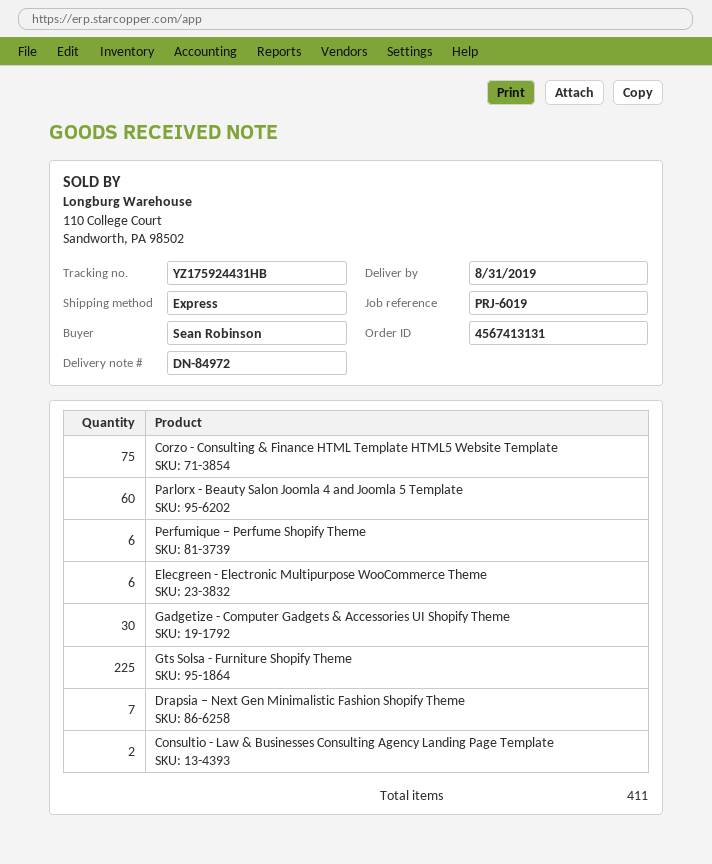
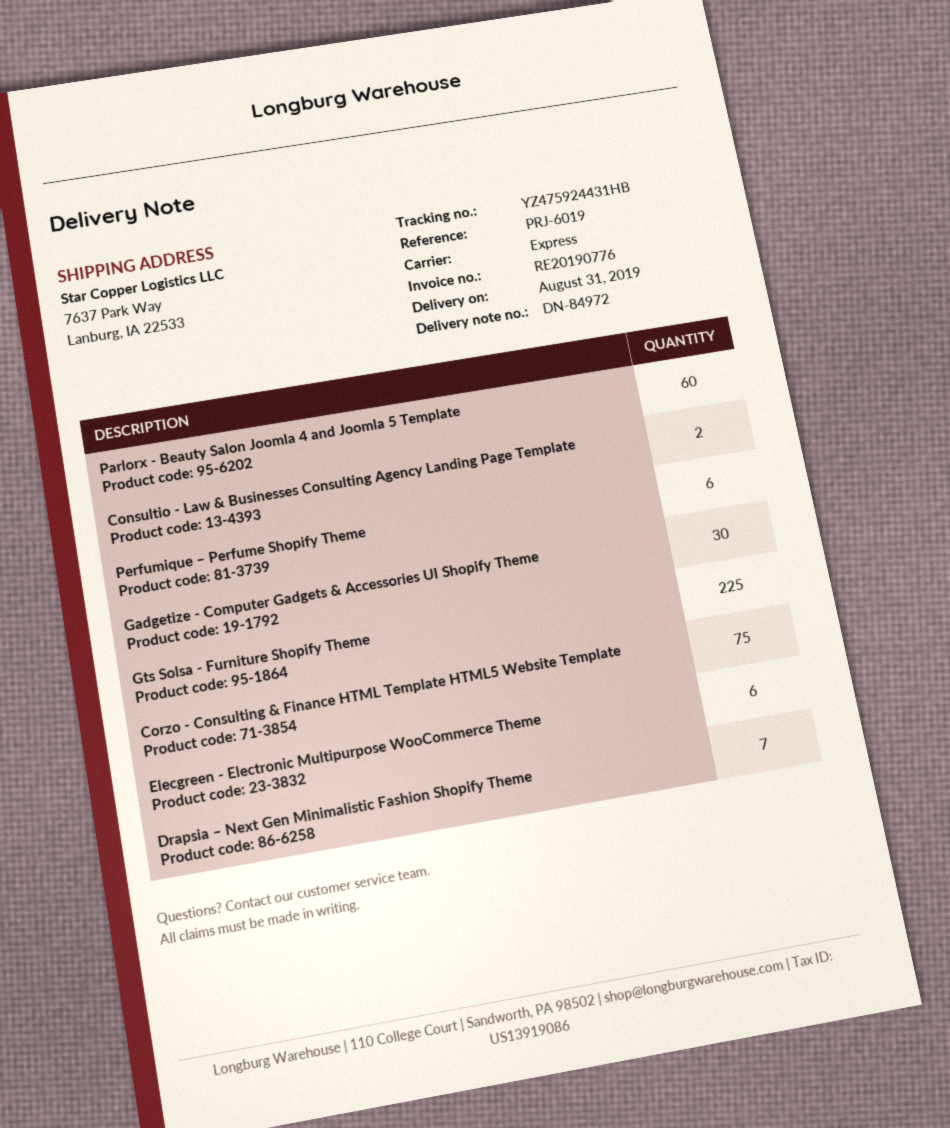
tracking number: YZ175924431HB -> YZ475924431HB

